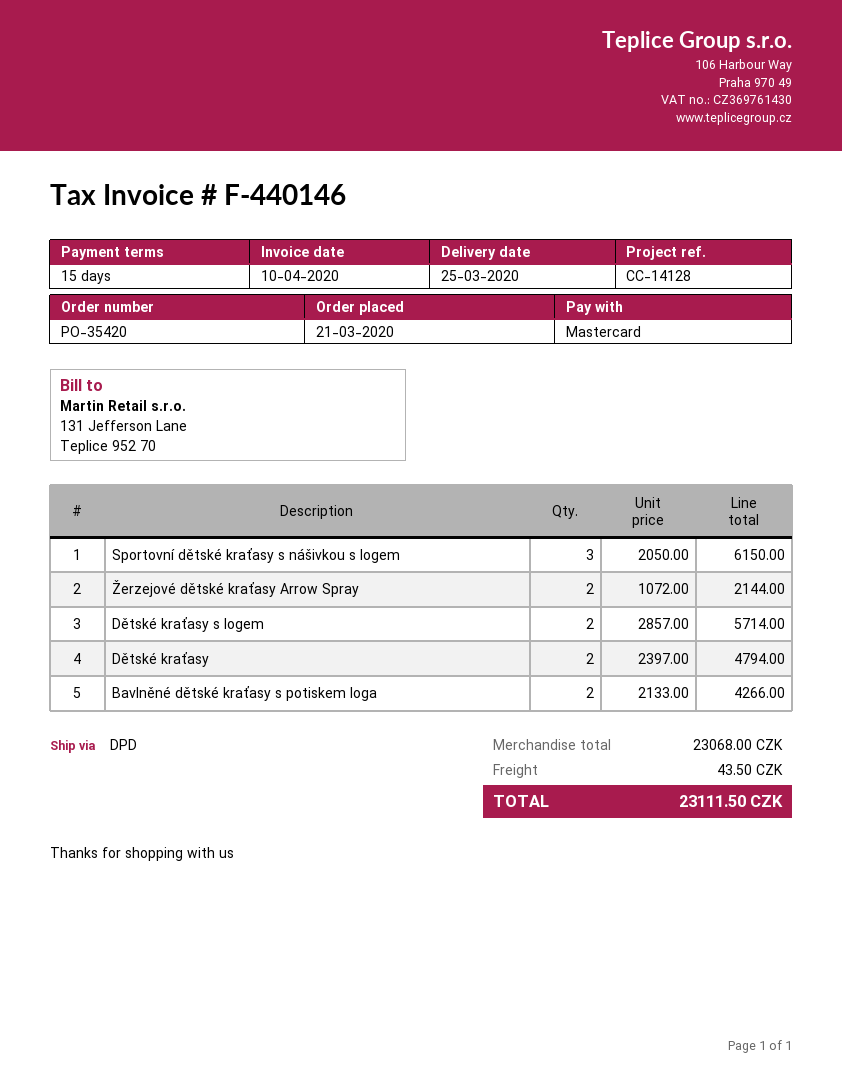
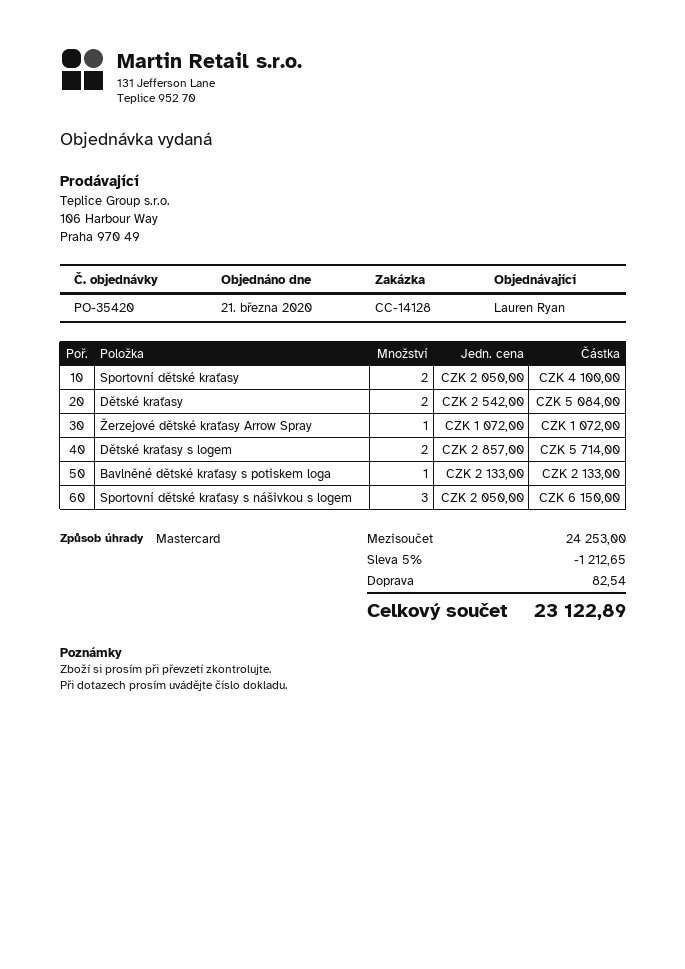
Žerzejové dětské kraťasy Arrow Spray: 2 x 1072.00 = 2144.00 -> 1 x 1072.00 = 1072.00
Dětské kraťasy: 2 x 2397.00 = 4794.00 -> 2 x 2542.00 = 5084.00
Bavlněné dětské kraťasy s potiskem loga: 2 x 2133.00 = 4266.00 -> 1 x 2133.00 = 2133.00
Sportovní dětské kraťasy: none -> 2 x 2050.00 = 4100.00
subtotal: 23068.00 -> 24253.00
discount: none -> 5% = 1212.65
shipping: 43.50 -> 82.54
total: 23111.50 -> 23122.89

